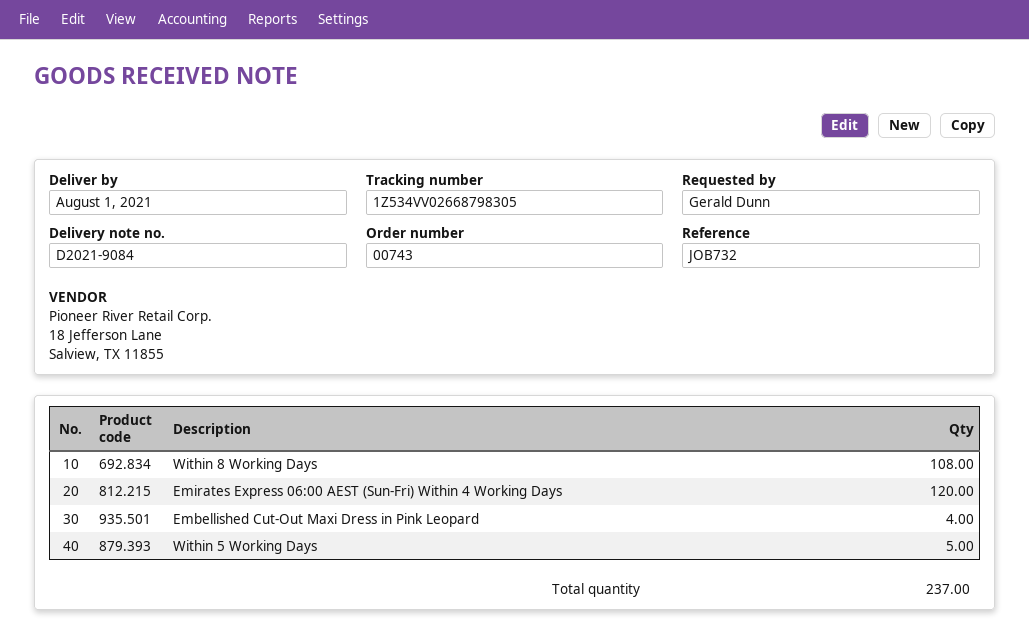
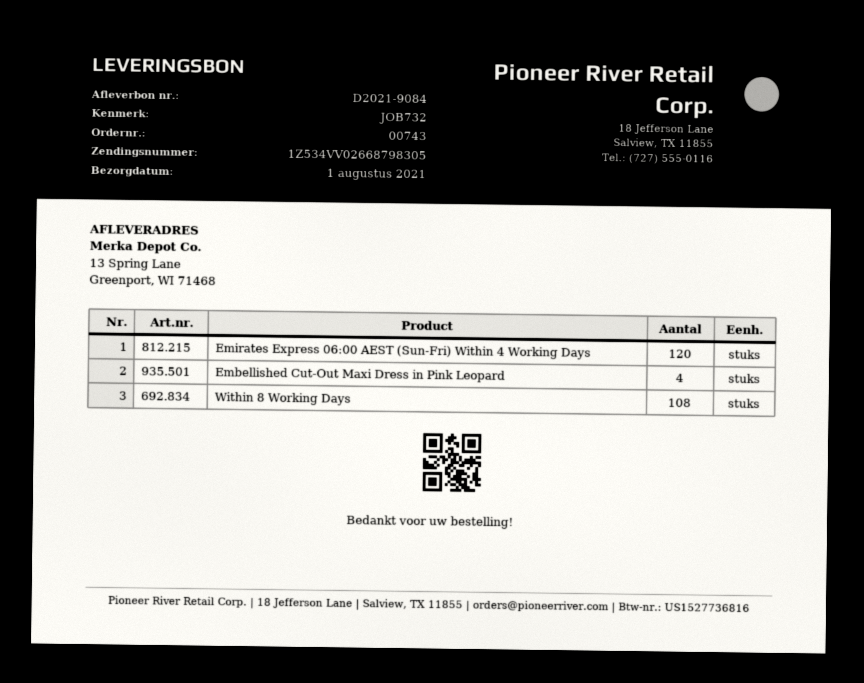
Within 5 Working Days: 5 -> none

